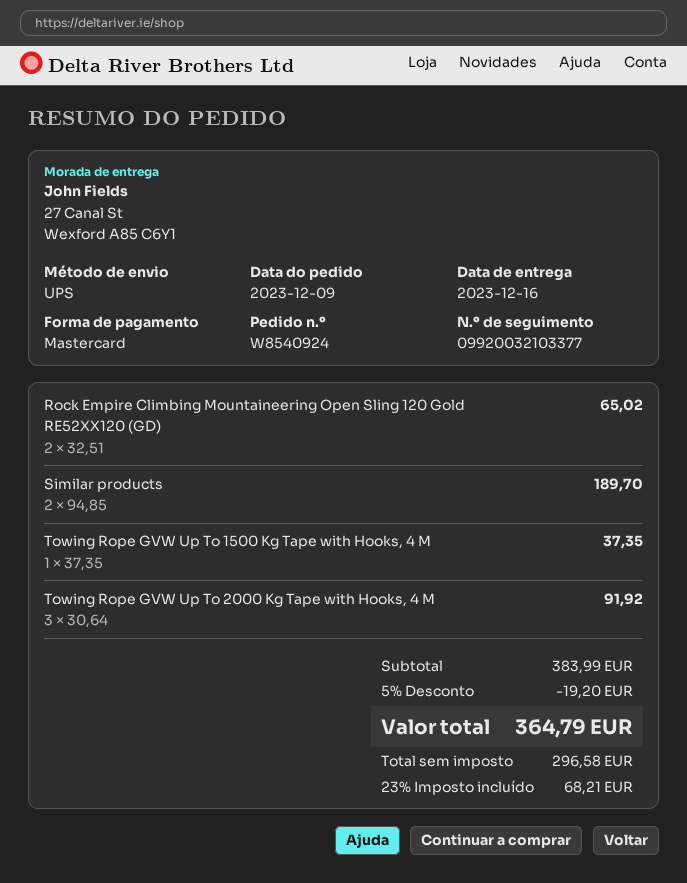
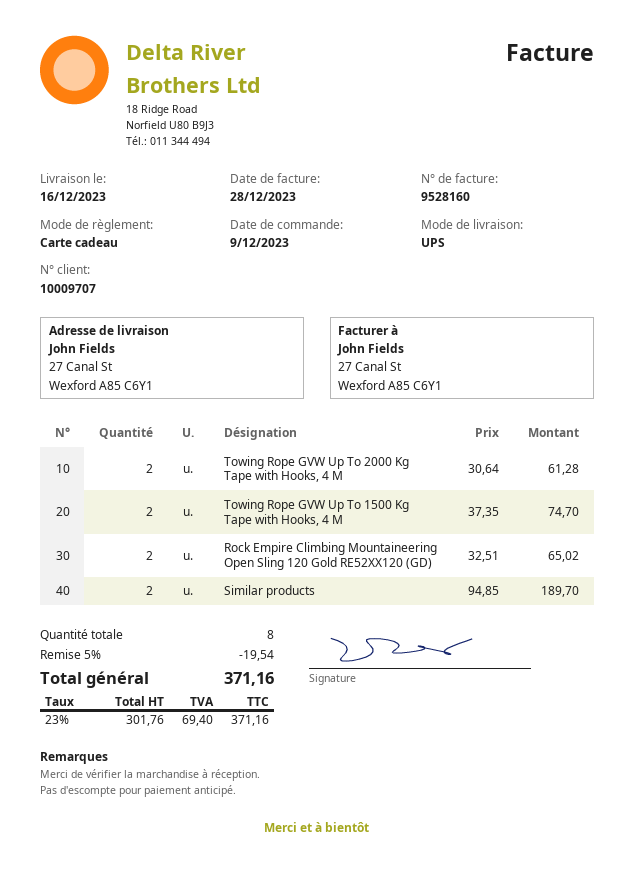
payment method: Mastercard -> gift card
Towing Rope GVW Up To 1500 Kg Tape with Hooks, 4 M: 1 x 37.35 = 37.35 -> 2 x 37.35 = 74.70
Towing Rope GVW Up To 2000 Kg Tape with Hooks, 4 M: 3 x 30.64 = 91.92 -> 2 x 30.64 = 61.28
discount: 5% = 19.20 -> 5% = 19.54
net: 296.58 -> 301.76
tax: 23% = 68.21 -> 23% = 69.40
total: 364.79 -> 371.16

